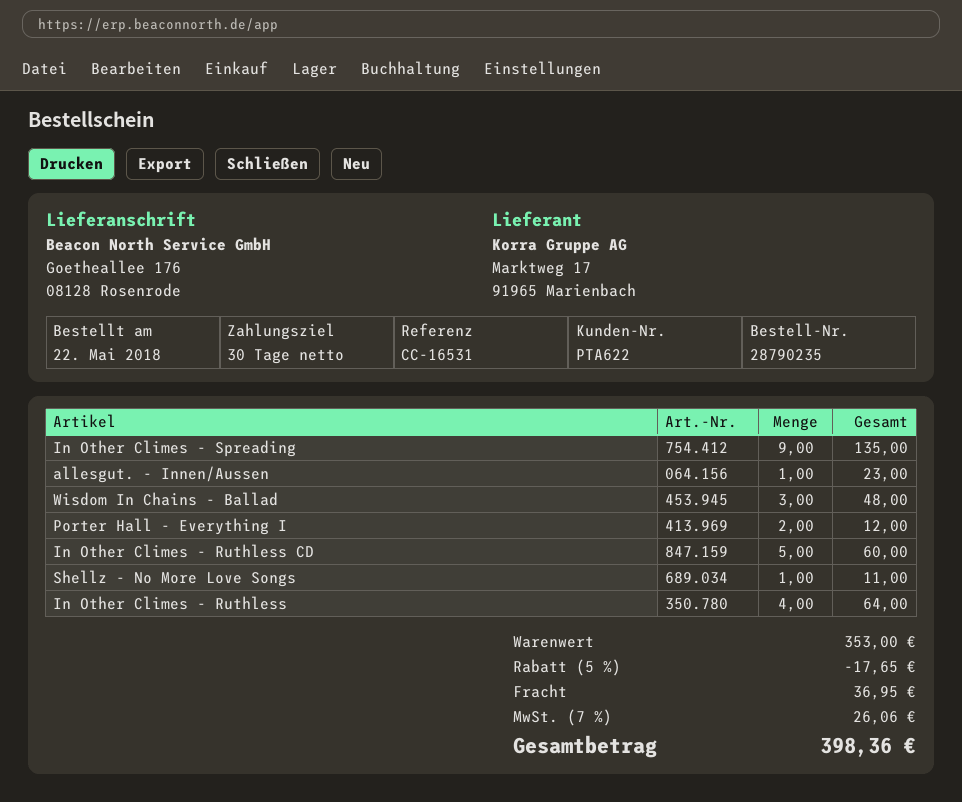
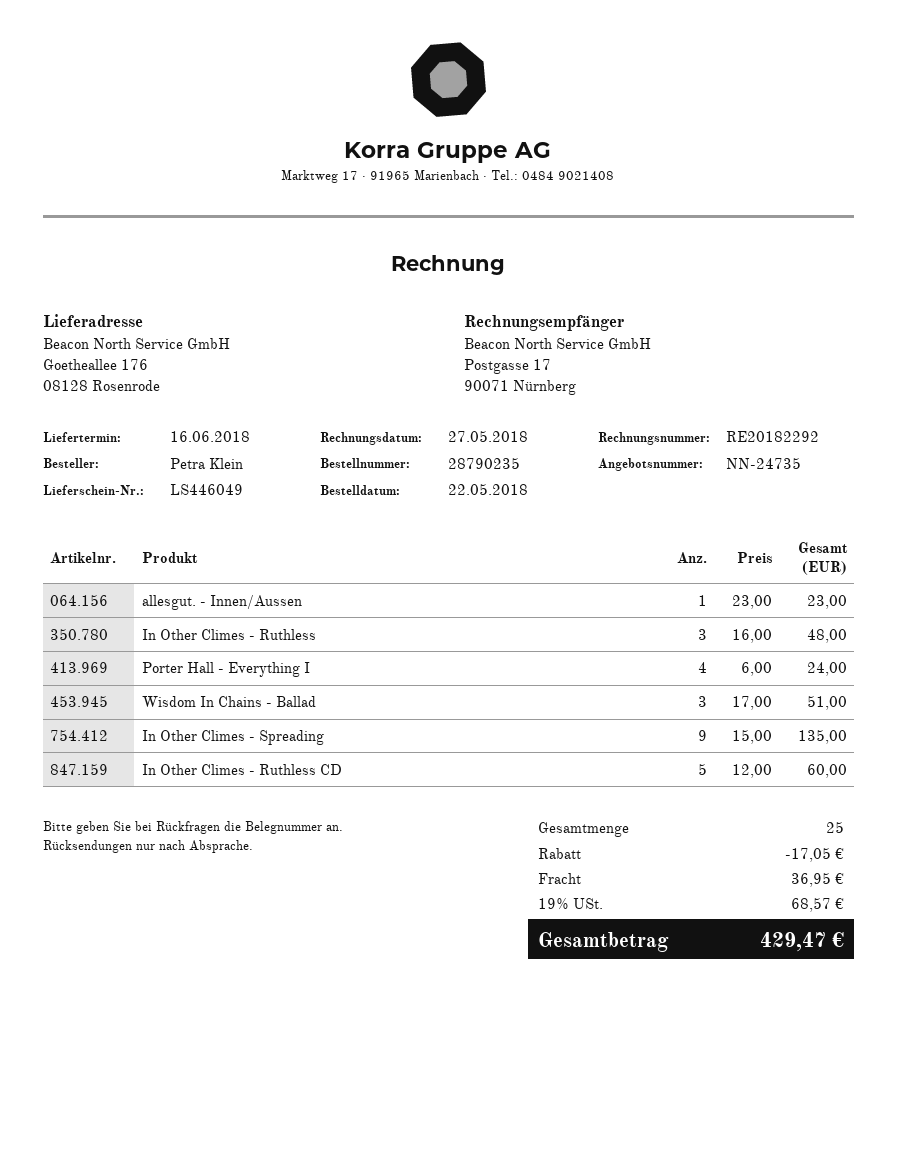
Wisdom In Chains - Ballad: 3 for 48.00 -> 3 for 51.00
Porter Hall - Everything I: 2 for 12.00 -> 4 for 24.00
Shellz - No More Love Songs: 1 for 11.00 -> none
In Other Climes - Ruthless: 4 for 64.00 -> 3 for 48.00
discount: 17.65 -> 17.05
tax: 7% = 26.06 -> 19% = 68.57
total: 398.36 -> 429.47

